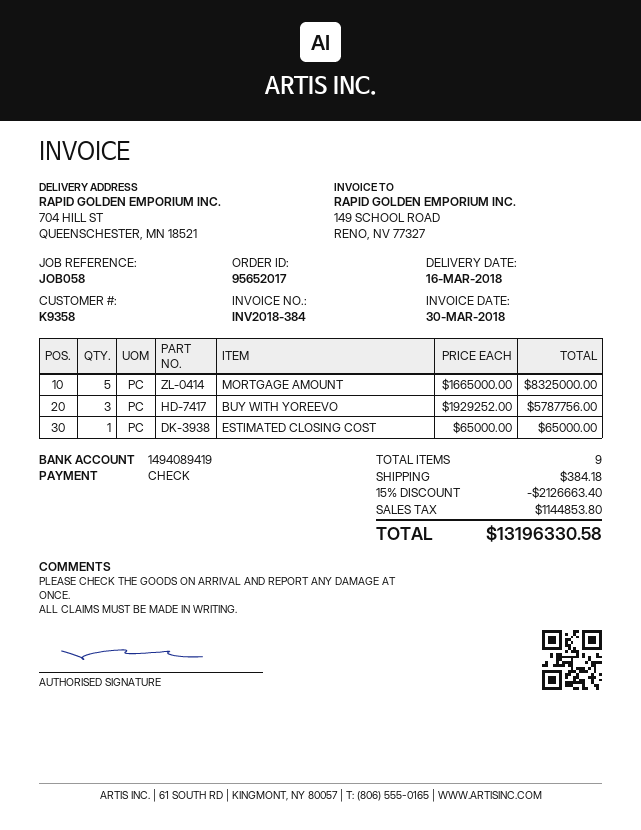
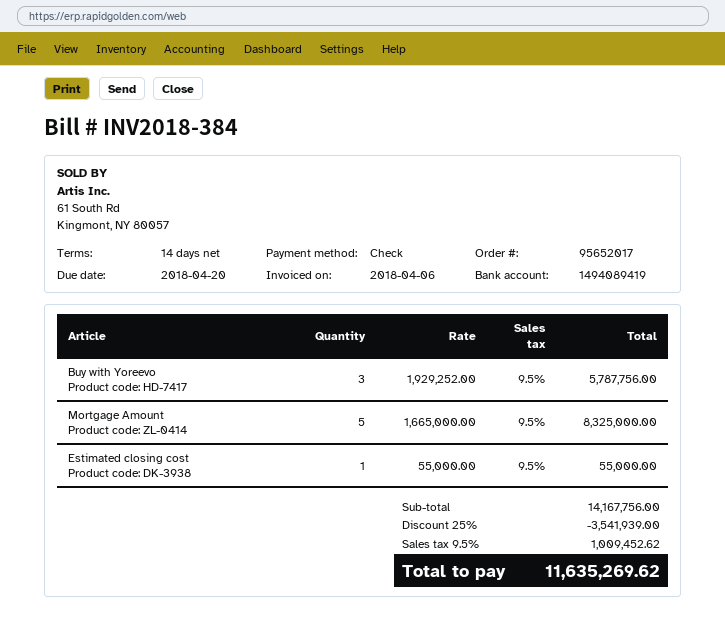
invoice date: 2018-03-30 -> 2018-04-06
ESTIMATED CLOSING COST: 1 x 65000.00 = 65000.00 -> 1 x 55000.00 = 55000.00
discount: 15% = 2126663.40 -> 25% = 3541939.00
shipping: 384.18 -> none
tax: 1144853.80 -> 1009452.62
total: 13196330.58 -> 11635269.62

